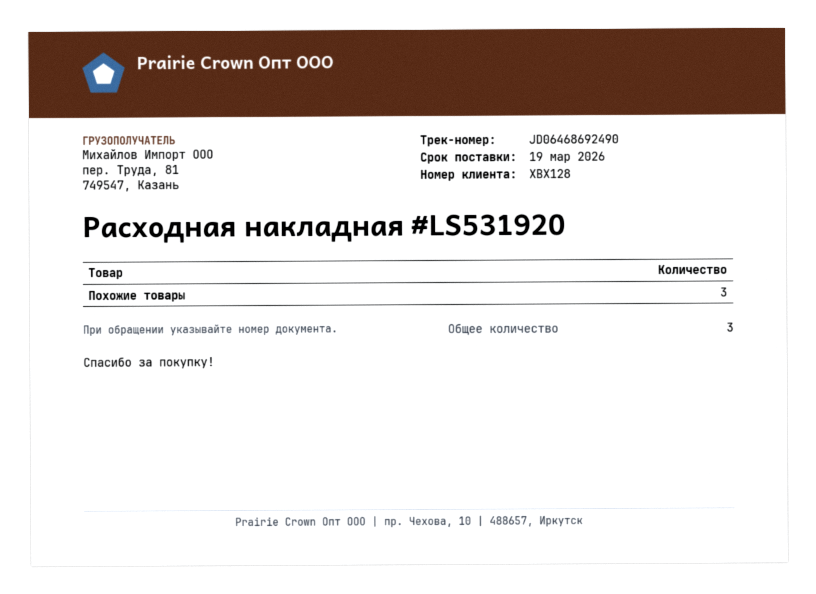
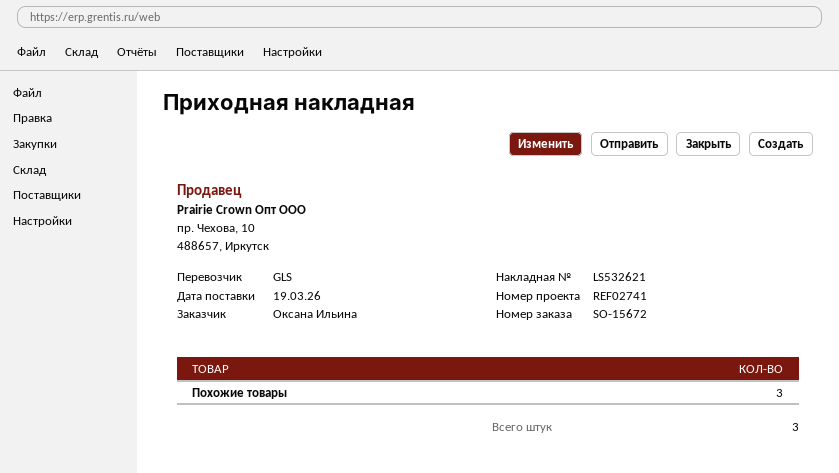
delivery note number: LS531920 -> LS532621

